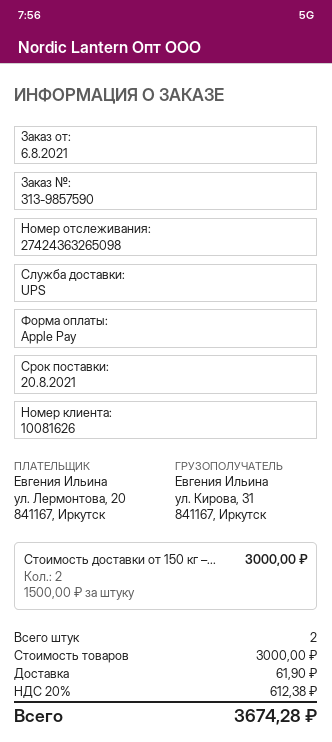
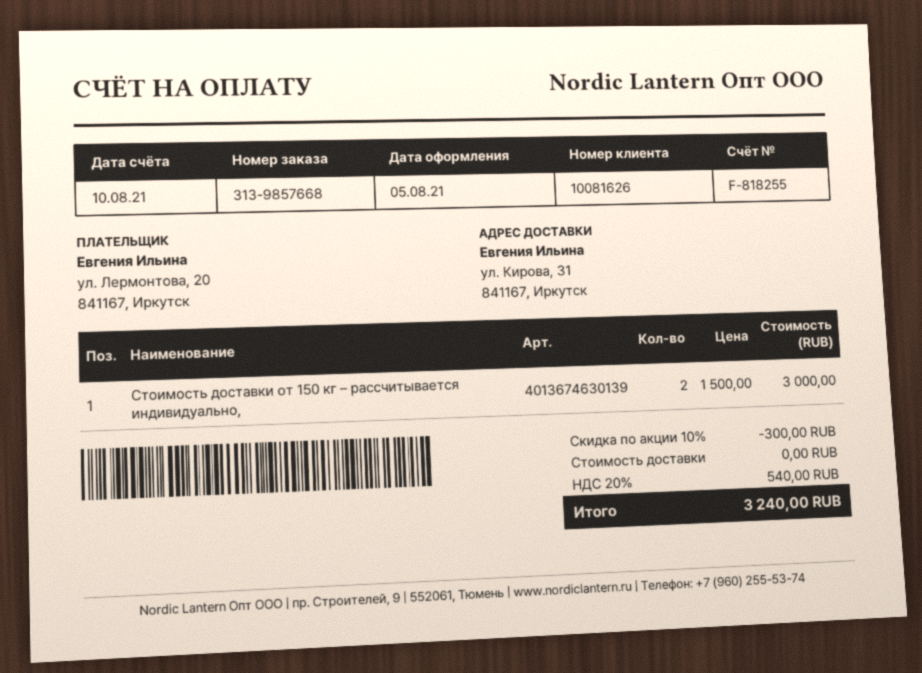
order number: 313-9857590 -> 313-9857668
order date: 2021-08-06 -> 2021-08-05
discount: none -> 10% = 300.00
shipping: 61.90 -> 0.00
tax: 20% = 612.38 -> 20% = 540.00
total: 3674.28 -> 3240.00

